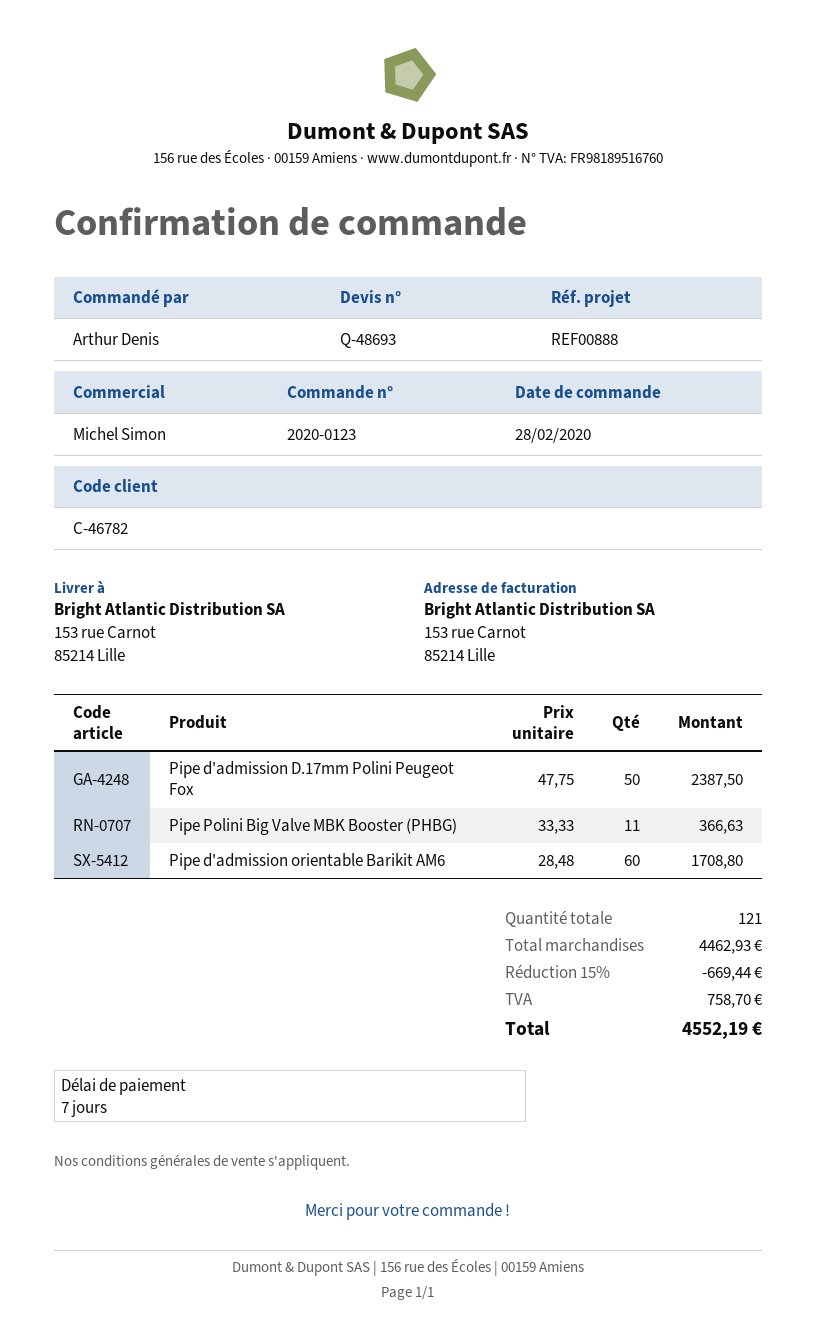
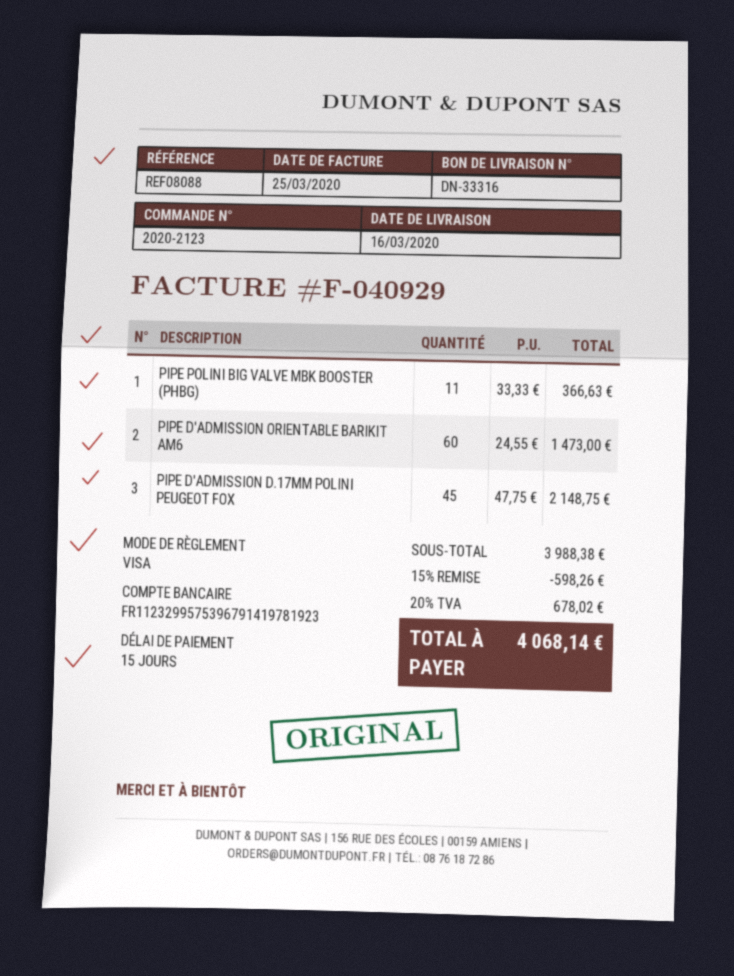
order number: 2020-0123 -> 2020-2123
payment terms: 7 days -> 15 days
reference: REF00888 -> REF08088
Pipe d'admission D.17mm Polini Peugeot Fox: 50 x 47.75 = 2387.50 -> 45 x 47.75 = 2148.75
Pipe d'admission orientable Barikit AM6: 60 x 28.48 = 1708.80 -> 60 x 24.55 = 1473.00
subtotal: 4462.93 -> 3988.38
discount: 15% = 669.44 -> 15% = 598.26
tax: 758.70 -> 678.02
total: 4552.19 -> 4068.14

